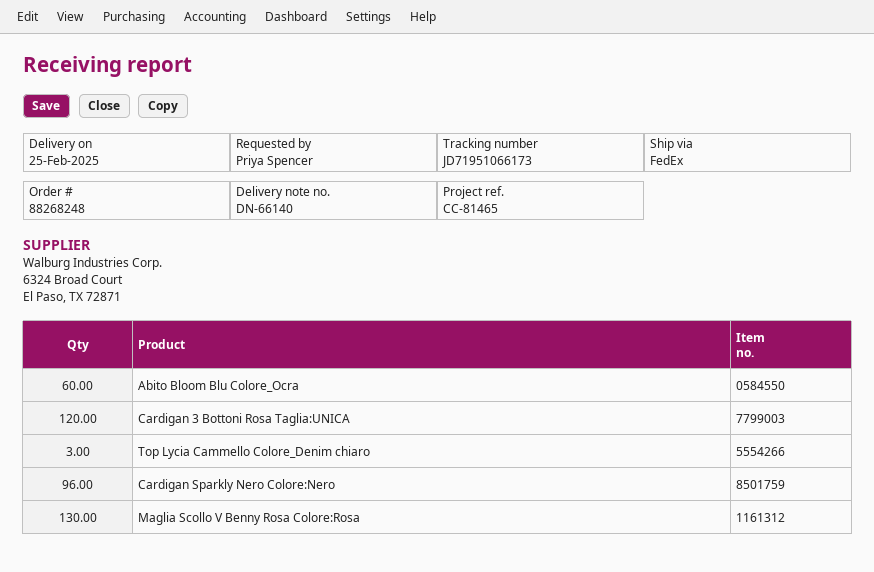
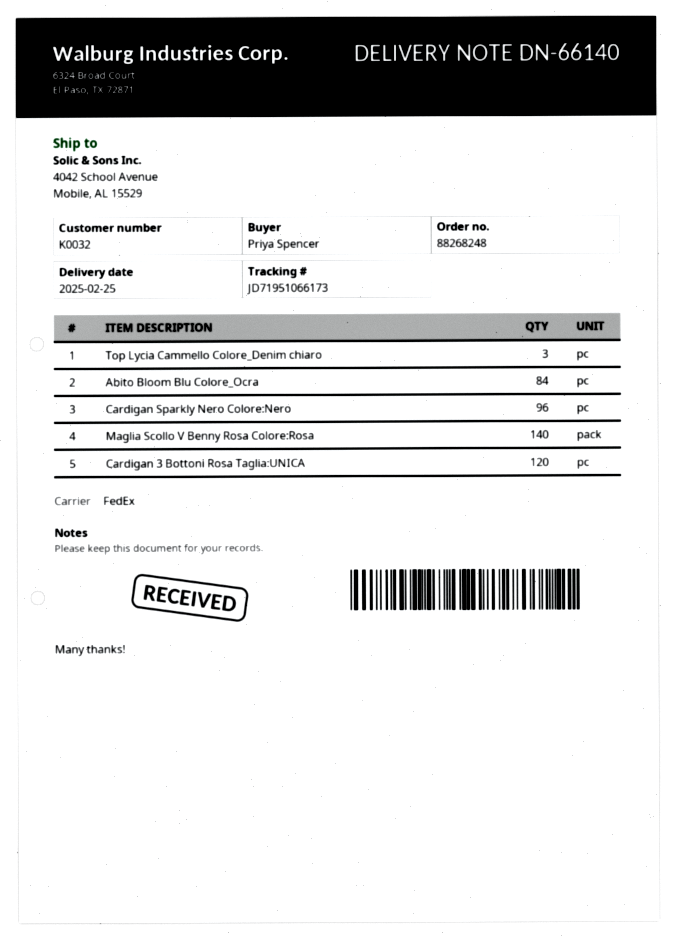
Abito Bloom Blu Colore_Ocra: 60 -> 84
Maglia Scollo V Benny Rosa Colore:Rosa: 130 -> 140

